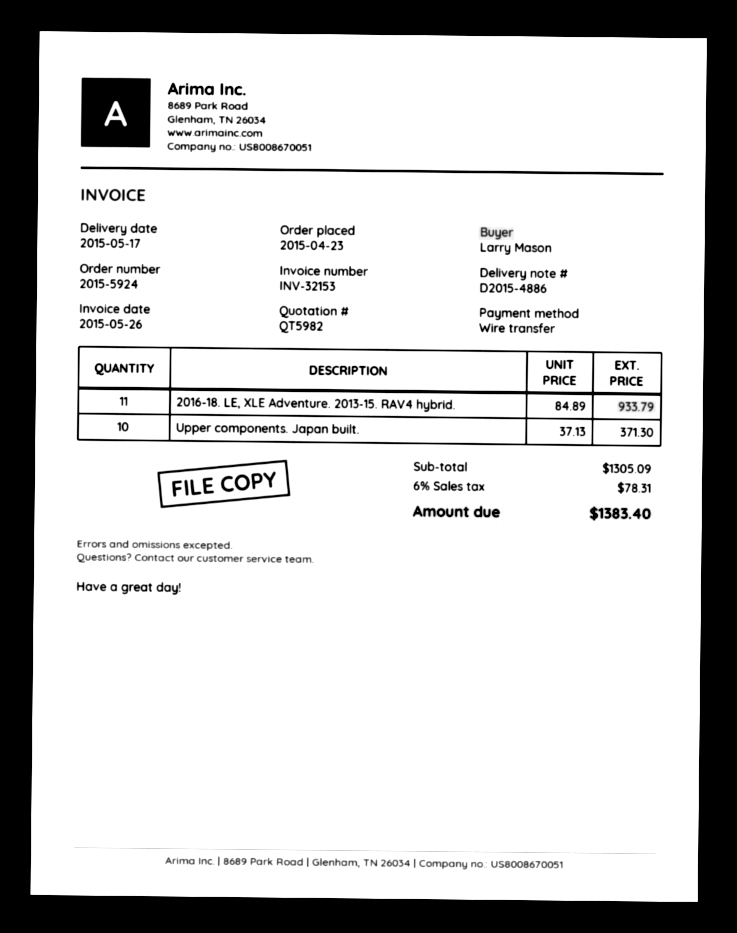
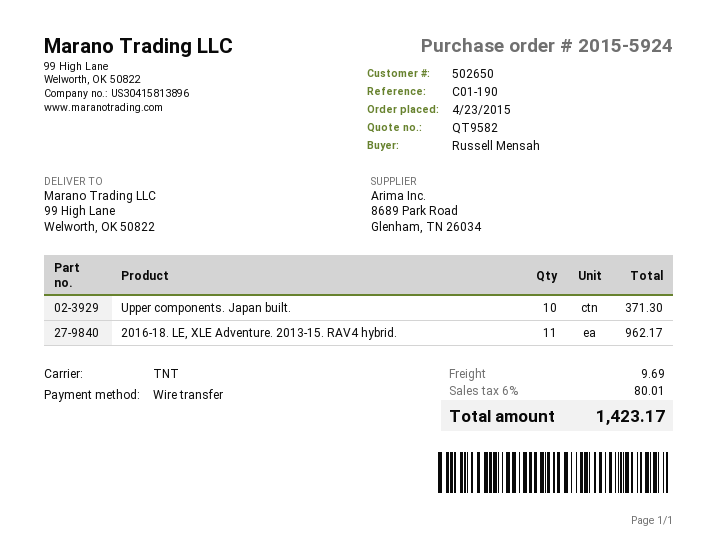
quote number: QT5982 -> QT9582
ordered by: Larry Mason -> Russell Mensah
2016-18. LE, XLE Adventure. 2013-15. RAV4 hybrid.: 11 for 933.79 -> 11 for 962.17
shipping: none -> 9.69
tax: 6% = 78.31 -> 6% = 80.01
total: 1383.40 -> 1423.17

